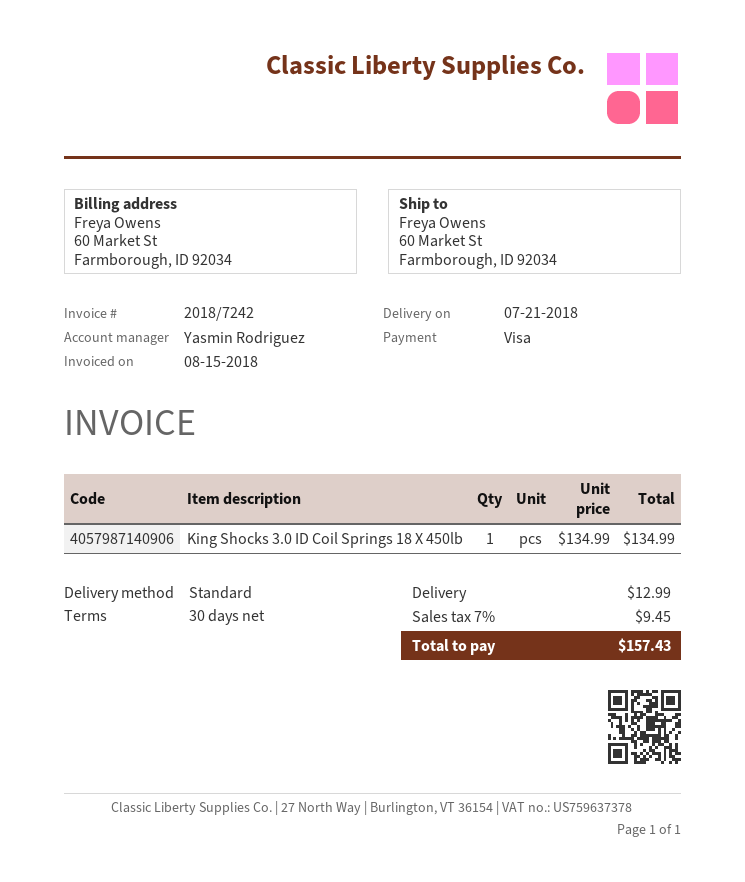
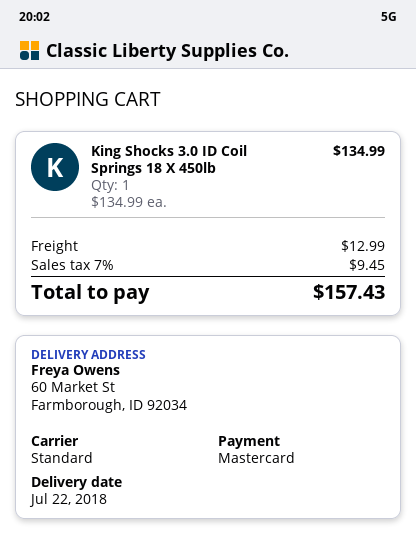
delivery date: 2018-07-21 -> 2018-07-22
payment method: Visa -> Mastercard

